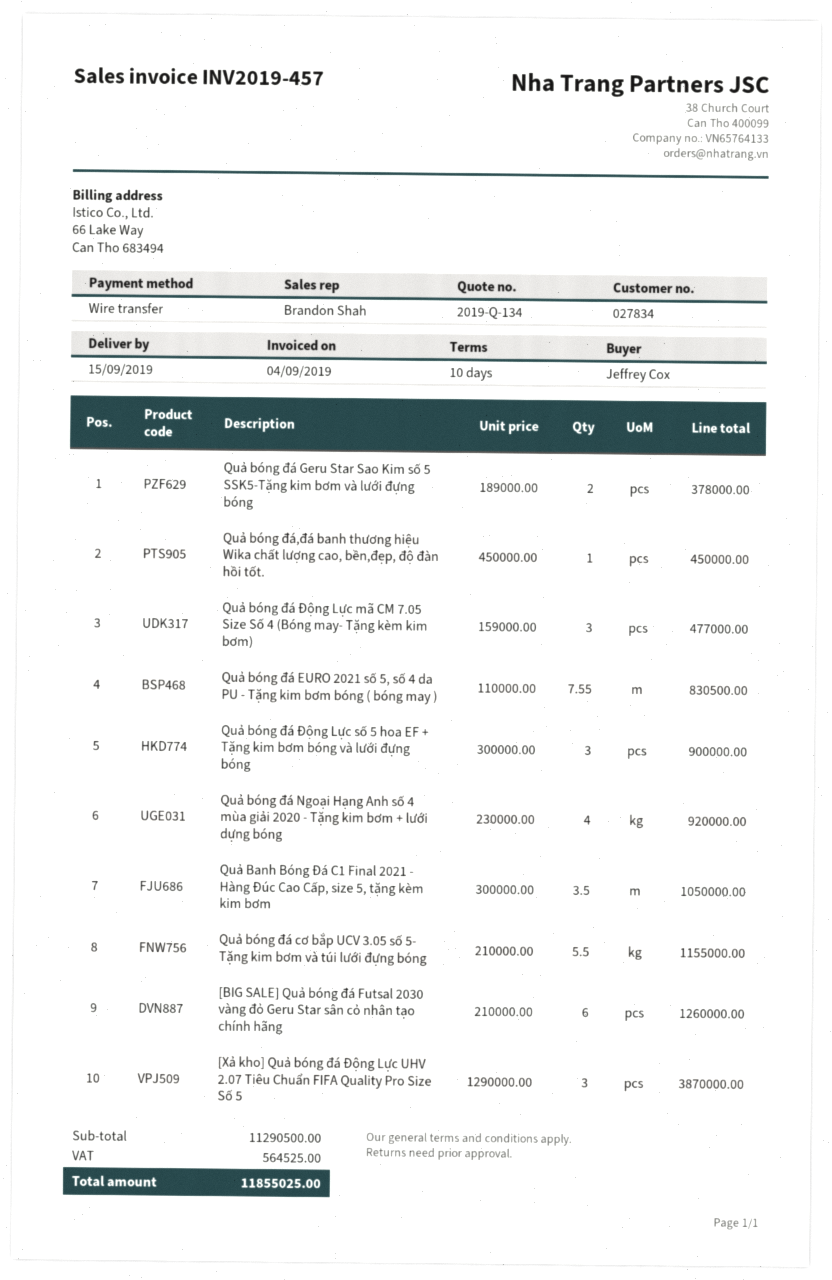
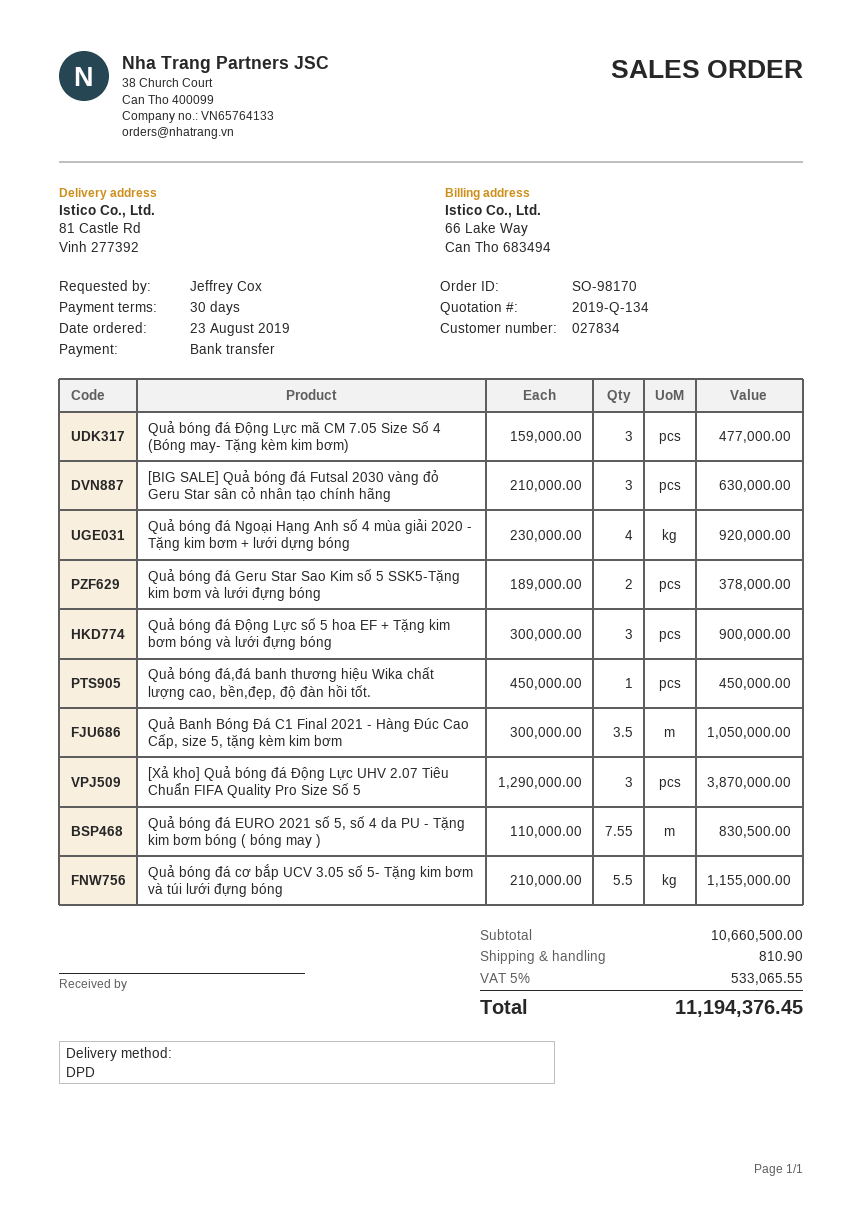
payment terms: 10 days -> 30 days
[BIG SALE] Quả bóng đá Futsal 2030 vàng đỏ Geru Star sân cỏ nhân tạo chính hãng: 6 x 210000.00 = 1260000.00 -> 3 x 210000.00 = 630000.00
subtotal: 11290500.00 -> 10660500.00
shipping: none -> 810.90
tax: 564525.00 -> 533065.55
total: 11855025.00 -> 11194376.45

